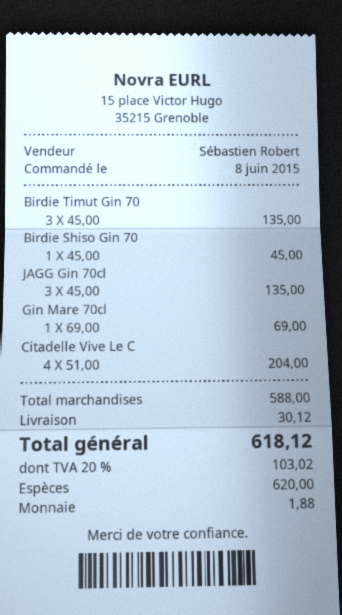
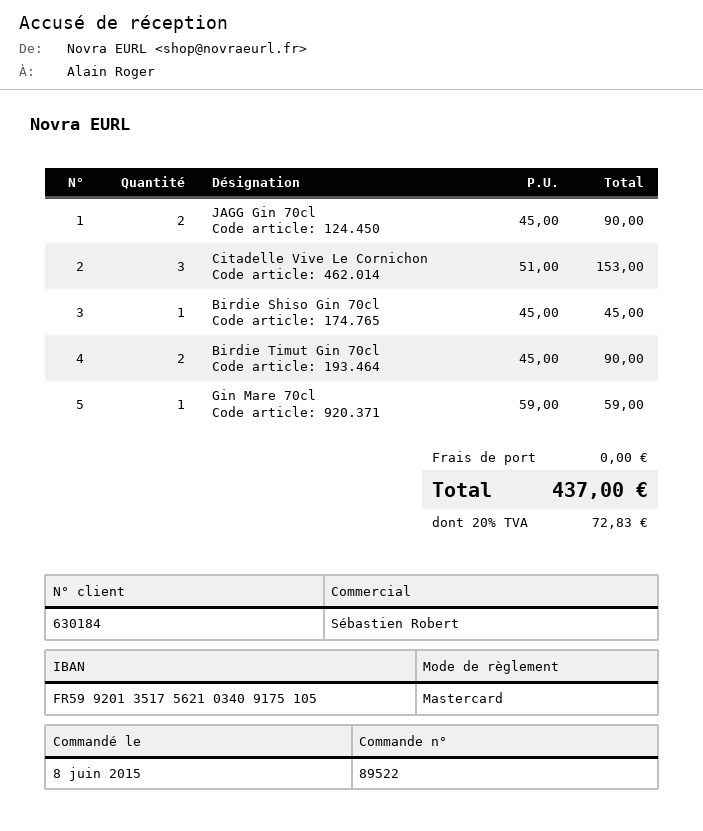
payment method: cash -> Mastercard
Birdie Timut Gin 70: 3 x 45.00 = 135.00 -> 2 x 45.00 = 90.00
JAGG Gin 70cl: 3 x 45.00 = 135.00 -> 2 x 45.00 = 90.00
Gin Mare 70cl: 1 x 69.00 = 69.00 -> 1 x 59.00 = 59.00
Citadelle Vive Le C: 4 x 51.00 = 204.00 -> 3 x 51.00 = 153.00
shipping: 30.12 -> 0.00
tax: 20% = 103.02 -> 20% = 72.83
total: 618.12 -> 437.00

